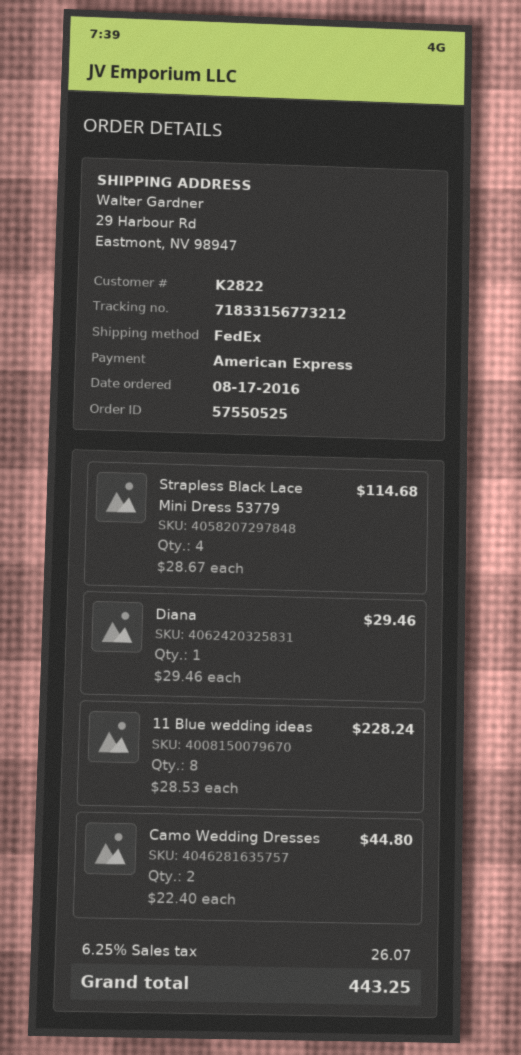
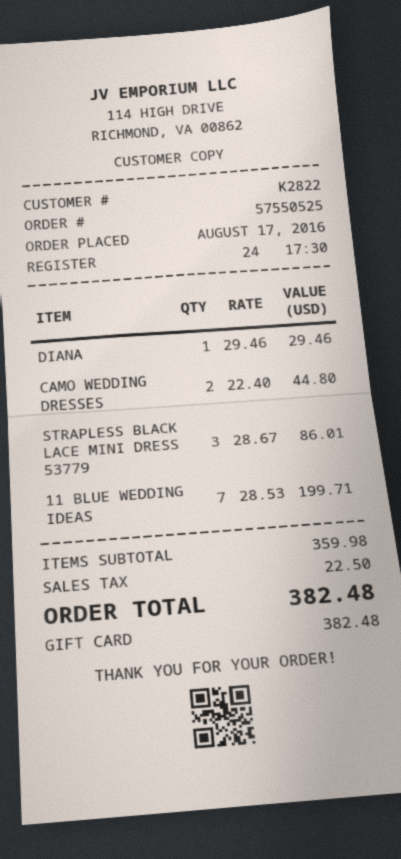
payment method: American Express -> gift card
Strapless Black Lace Mini Dress 53779: 4 x 28.67 = 114.68 -> 3 x 28.67 = 86.01
11 Blue wedding ideas: 8 x 28.53 = 228.24 -> 7 x 28.53 = 199.71
tax: 26.07 -> 22.50
total: 443.25 -> 382.48

